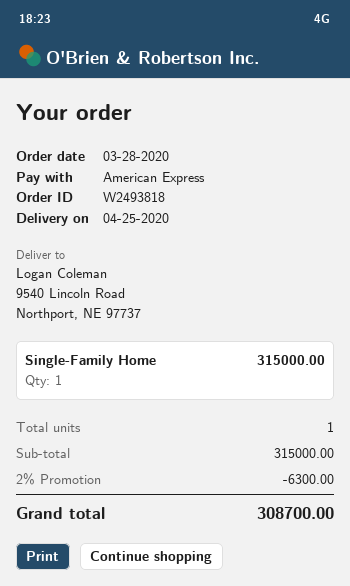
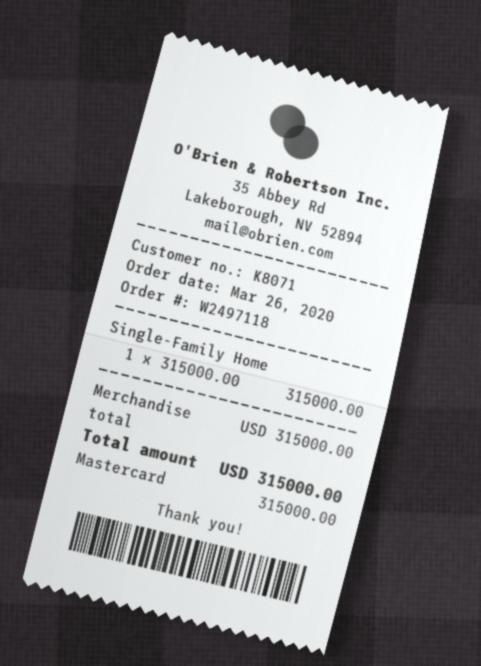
order number: W2493818 -> W2497118
order date: 2020-03-28 -> 2020-03-26
payment method: American Express -> Mastercard
discount: 2% = 6300.00 -> none
total: 308700.00 -> 315000.00

